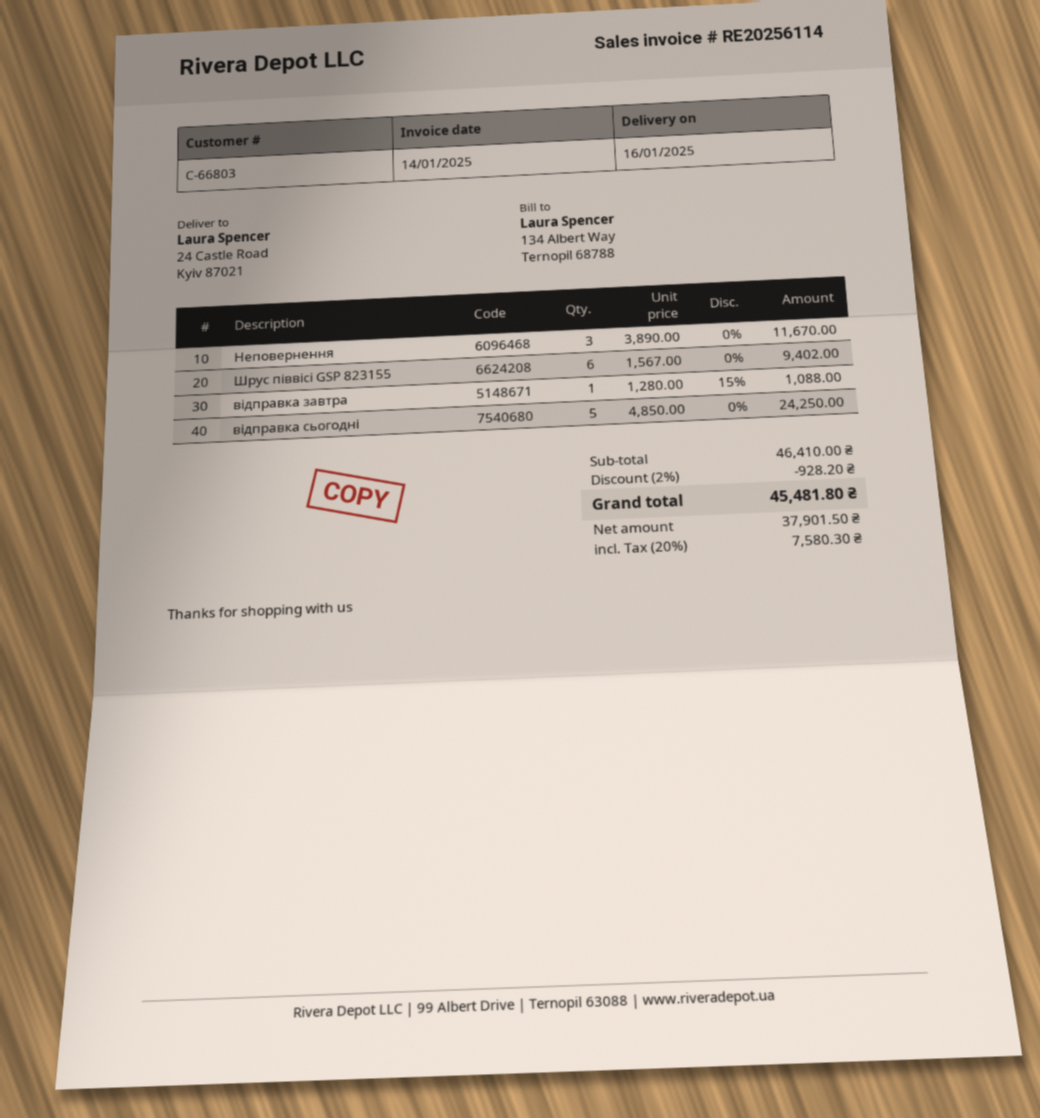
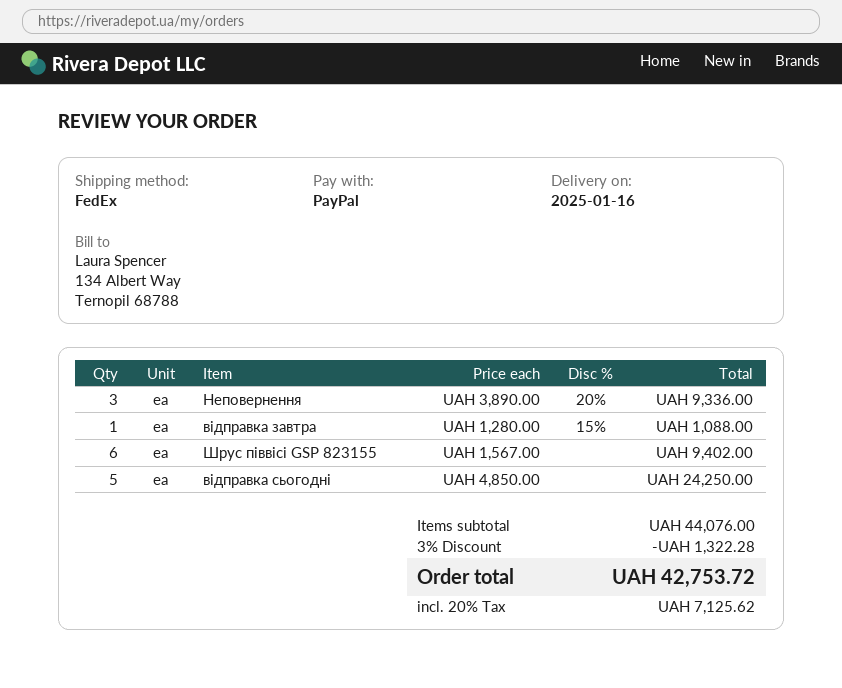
Неповернення: 3 x 3890.00 = 11670.00 -> 3 x 3890.00 - 20% = 9336.00
subtotal: 46410.00 -> 44076.00
discount: 2% = 928.20 -> 3% = 1322.28
tax: 20% = 7580.30 -> 20% = 7125.62
total: 45481.80 -> 42753.72

